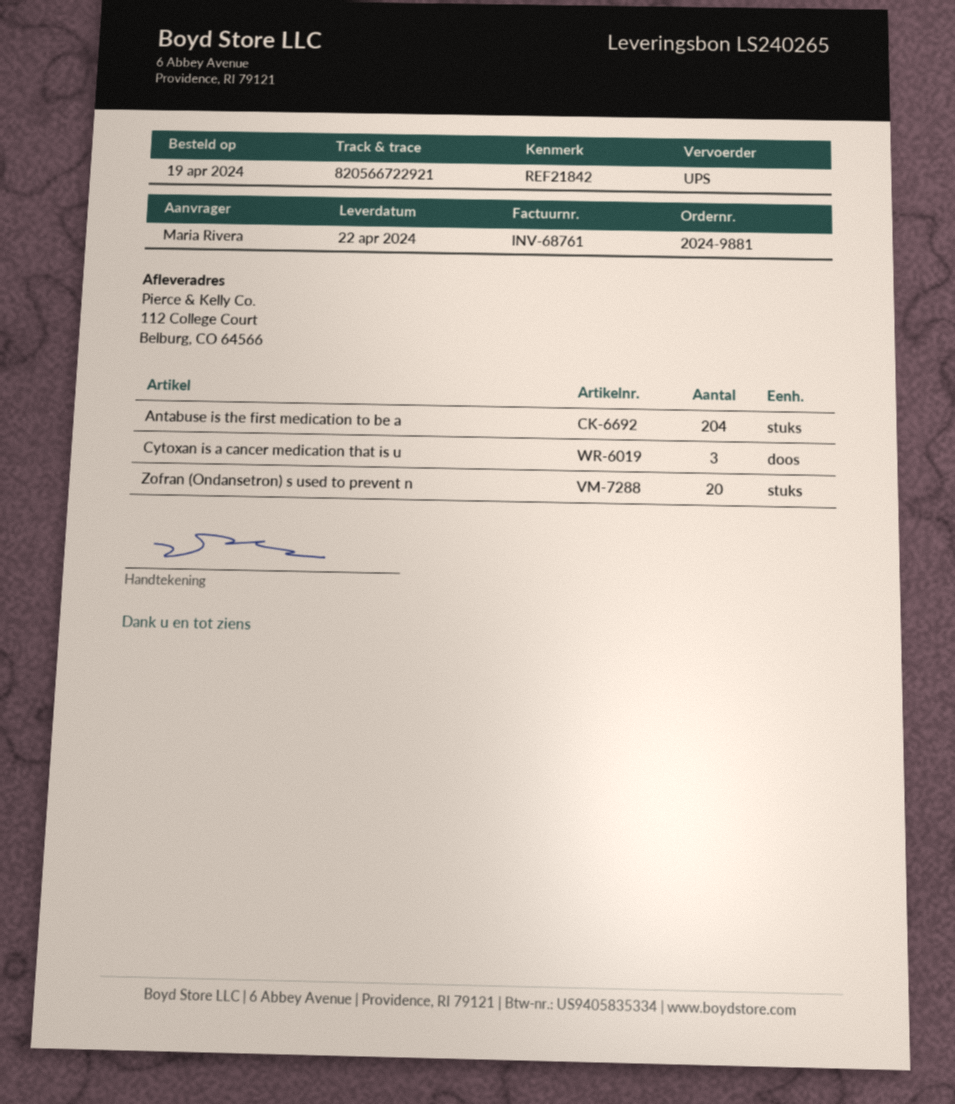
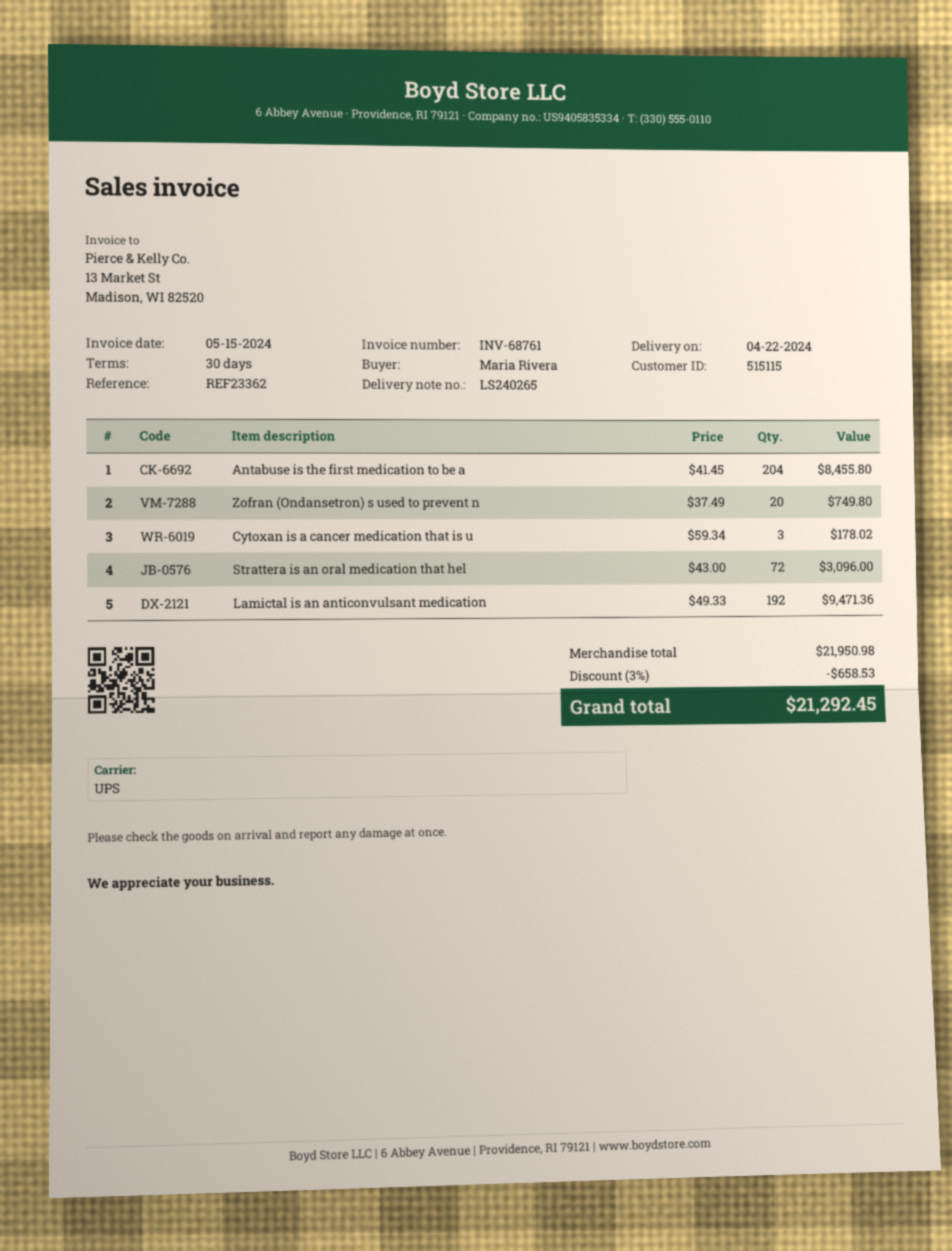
reference: REF21842 -> REF23362
Strattera is an oral medication that hel: none -> 72
Lamictal is an anticonvulsant medication: none -> 192

